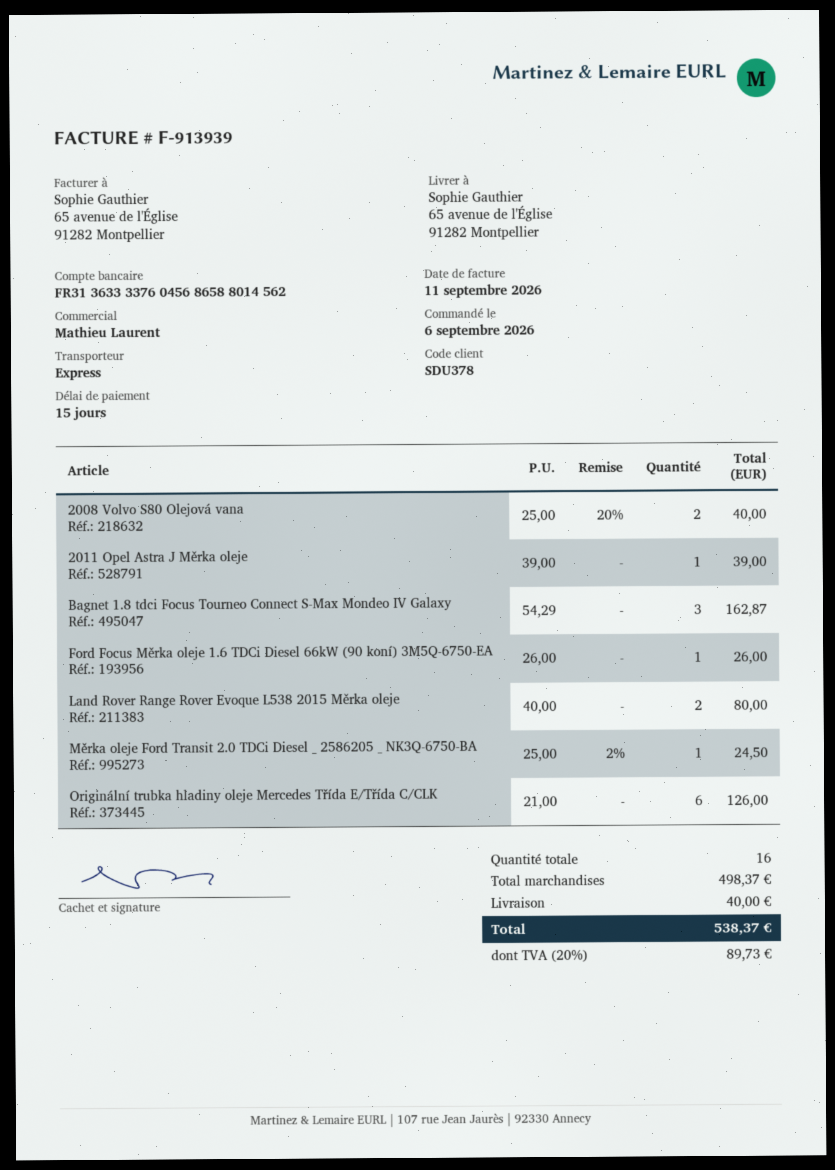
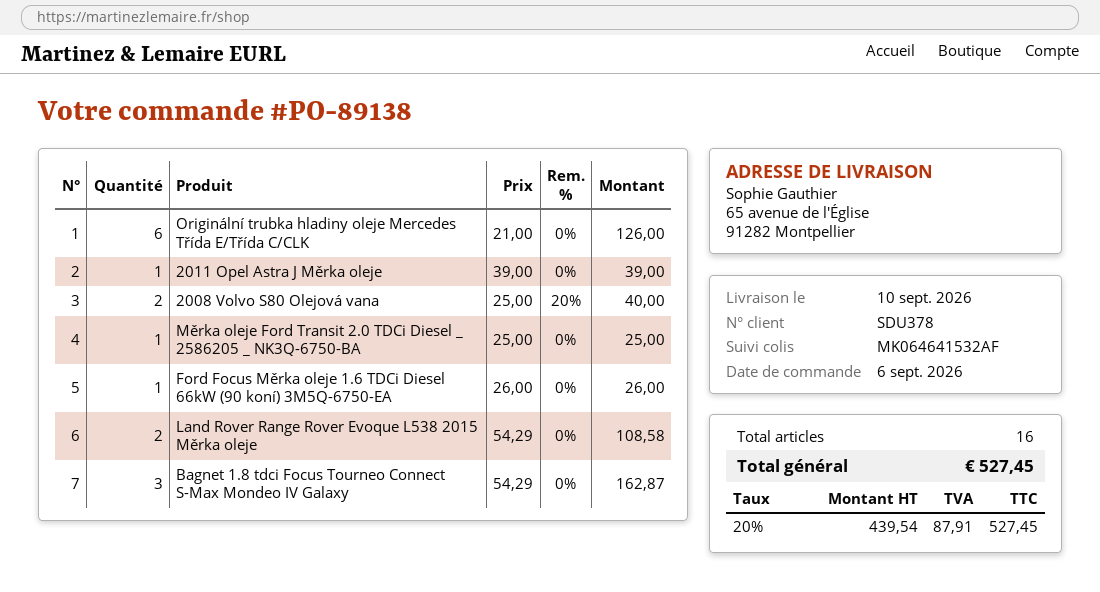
Land Rover Range Rover Evoque L538 2015 Měrka oleje: 2 x 40.00 = 80.00 -> 2 x 54.29 = 108.58
Měrka oleje Ford Transit 2.0 TDCi Diesel _ 2586205 _ NK3Q-6750-BA: 1 x 25.00 - 2% = 24.50 -> 1 x 25.00 = 25.00
shipping: 40.00 -> none
tax: 20% = 89.73 -> 20% = 87.91
total: 538.37 -> 527.45

